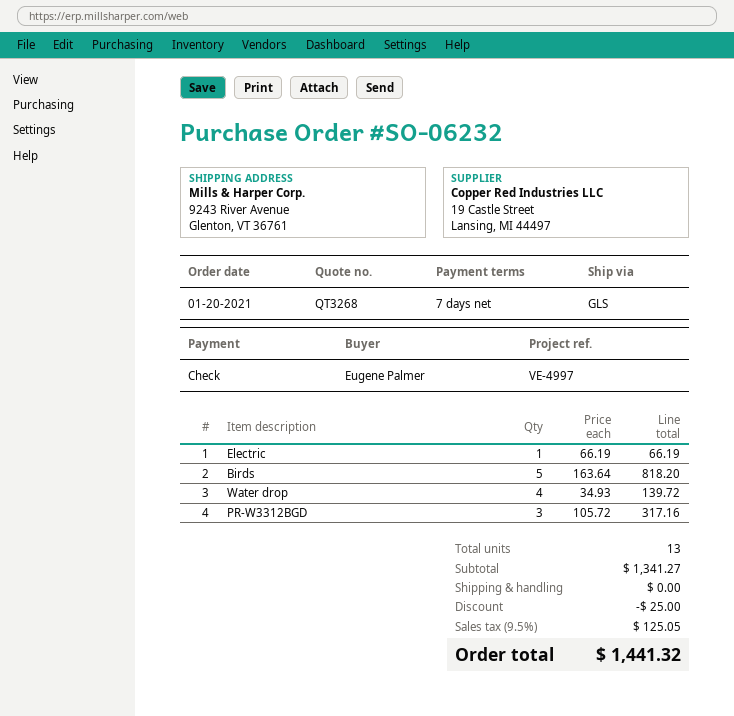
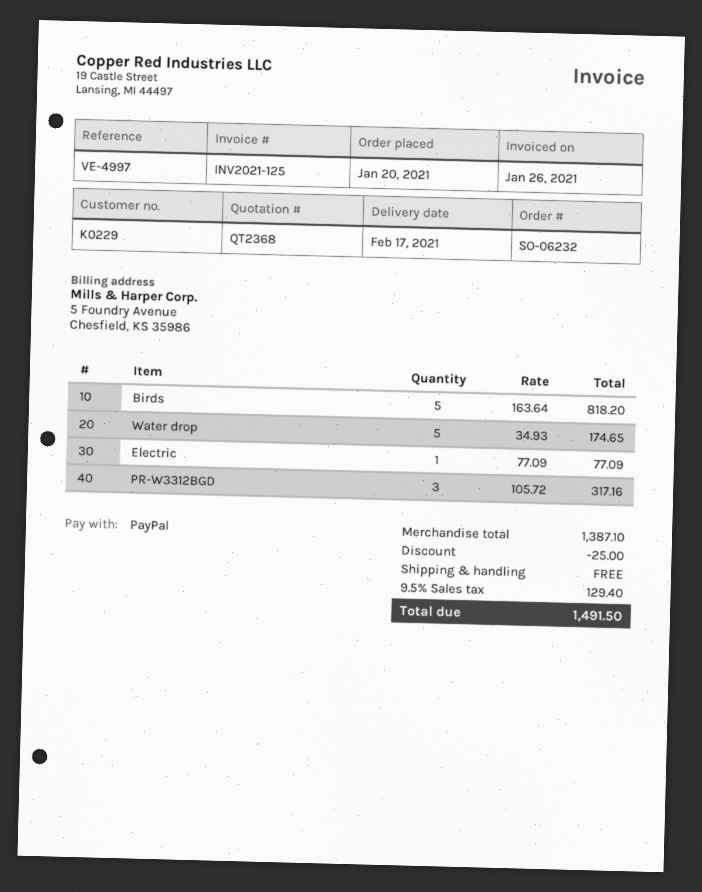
quote number: QT3268 -> QT2368
payment method: cheque -> PayPal
Electric: 1 x 66.19 = 66.19 -> 1 x 77.09 = 77.09
Water drop: 4 x 34.93 = 139.72 -> 5 x 34.93 = 174.65
subtotal: 1341.27 -> 1387.10
tax: 9.5% = 125.05 -> 9.5% = 129.40
total: 1441.32 -> 1491.50

